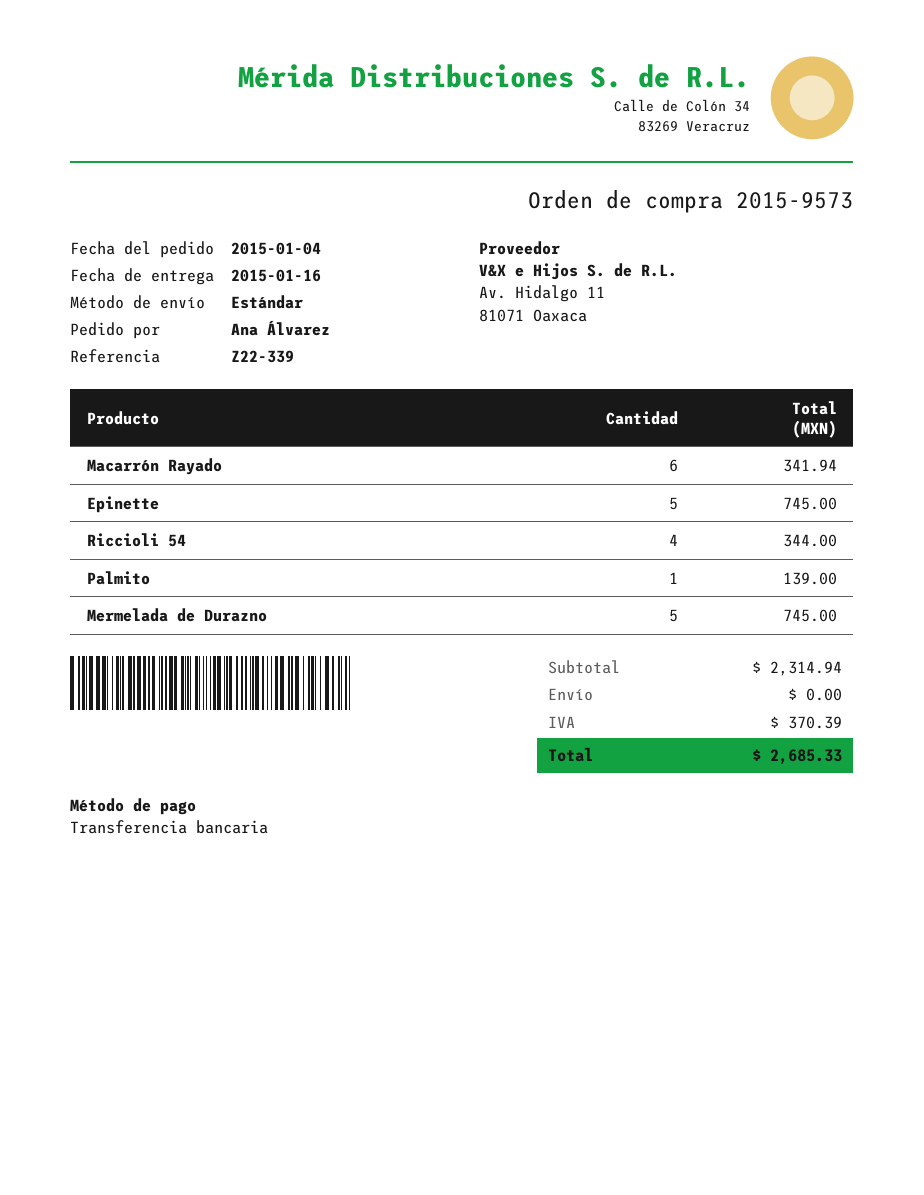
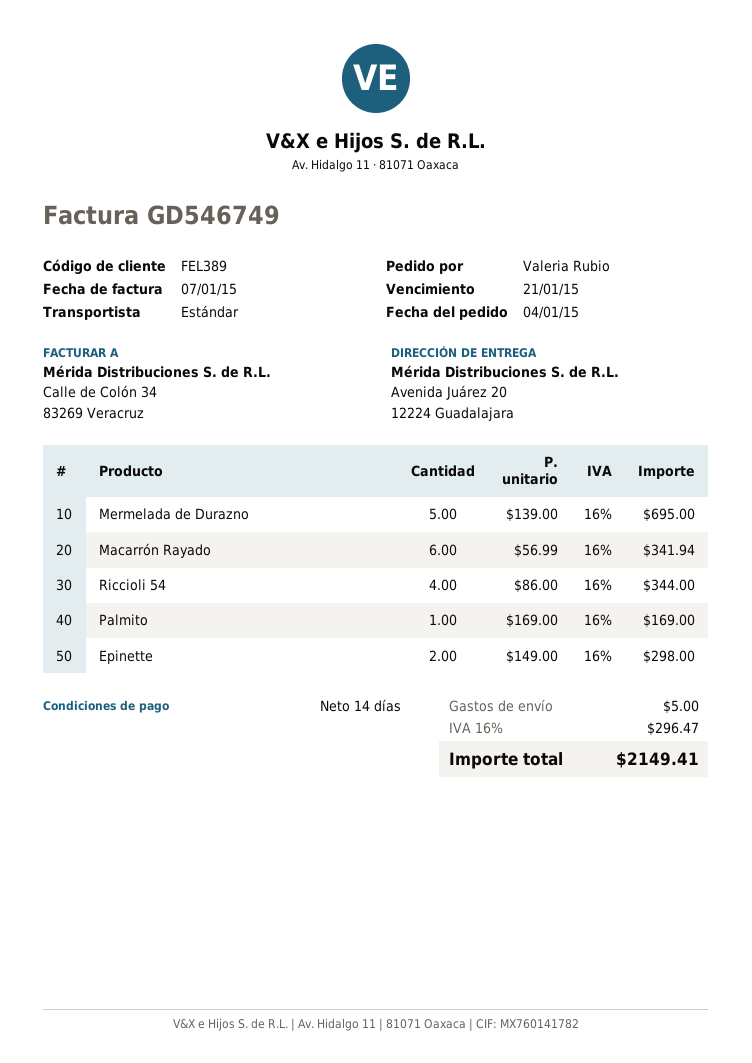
ordered by: Ana Álvarez -> Valeria Rubio
Epinette: 5 for 745.00 -> 2 for 298.00
Palmito: 1 for 139.00 -> 1 for 169.00
Mermelada de Durazno: 5 for 745.00 -> 5 for 695.00
shipping: 0.00 -> 5.00
tax: 370.39 -> 296.47
total: 2685.33 -> 2149.41

